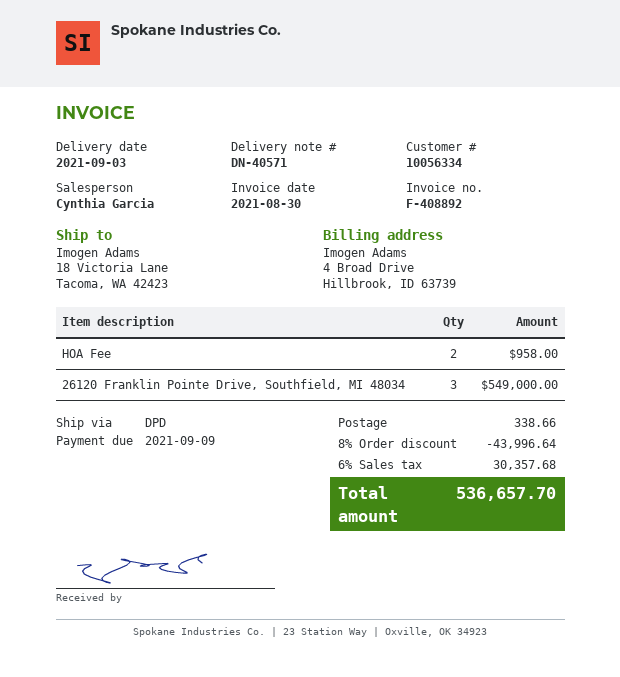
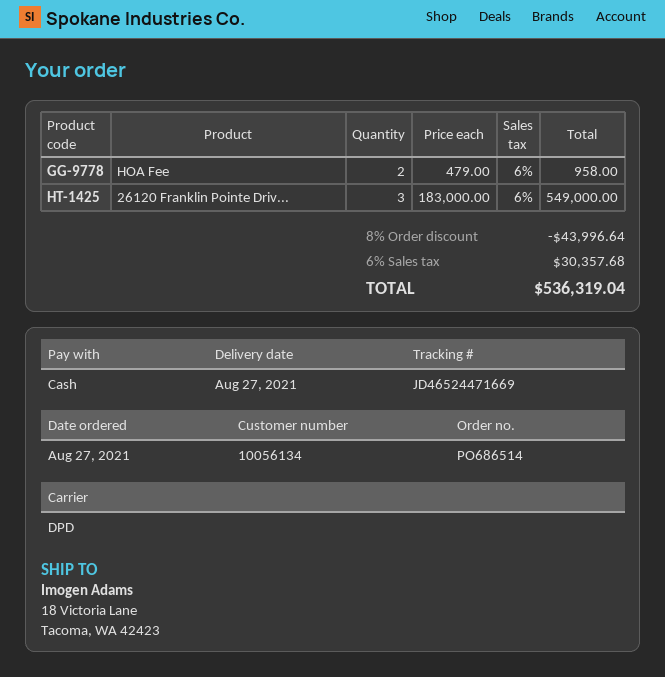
delivery date: 2021-09-03 -> 2021-08-27
customer number: 10056334 -> 10056134
shipping: 338.66 -> none
total: 536657.70 -> 536319.04

